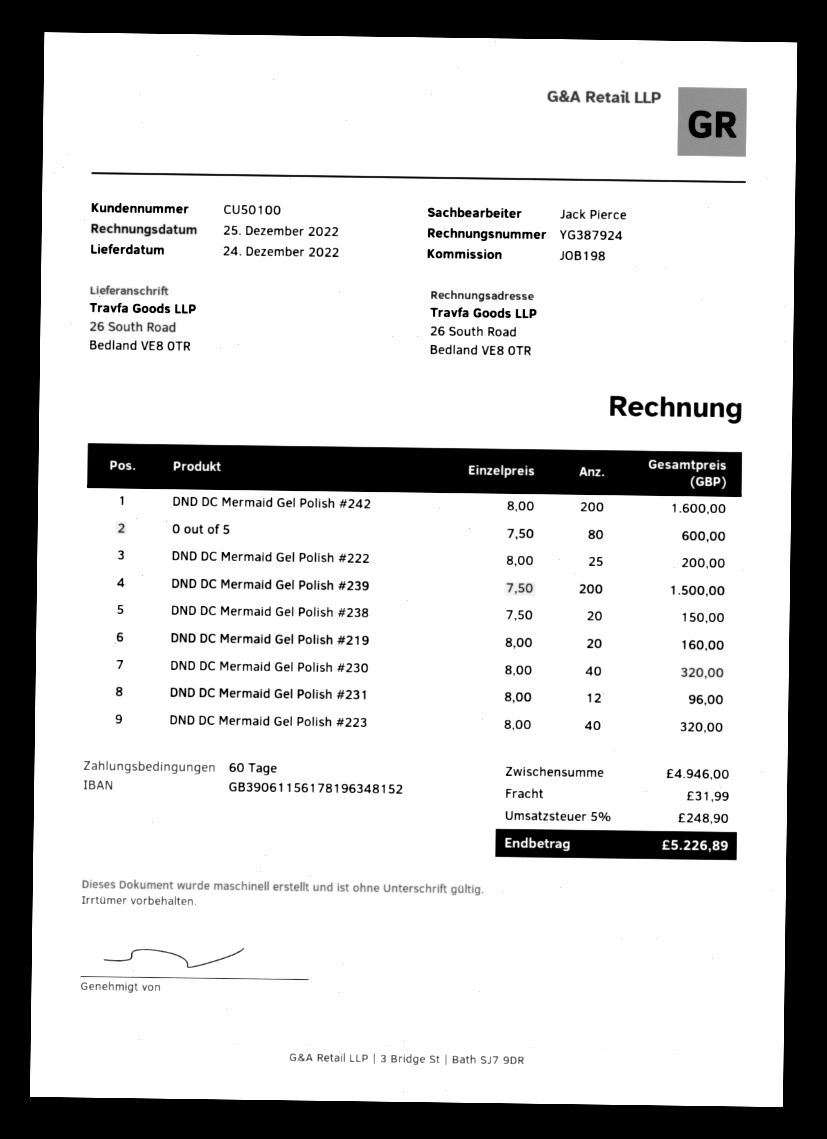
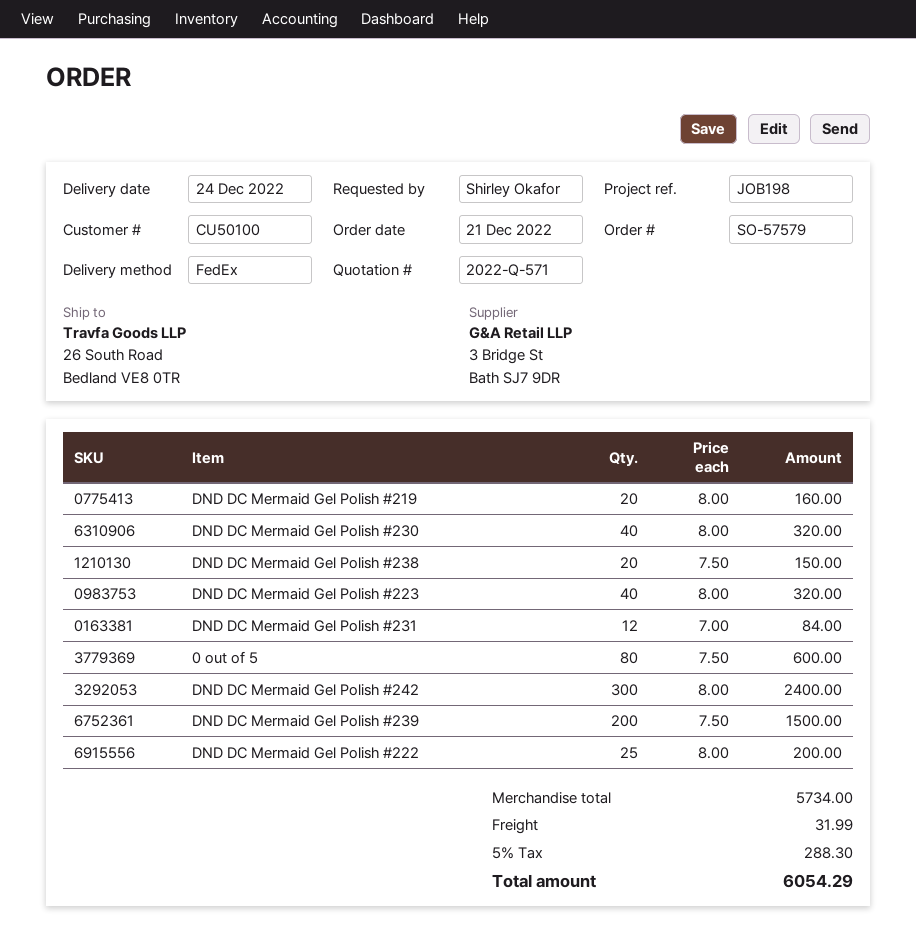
DND DC Mermaid Gel Polish #242: 200 x 8.00 = 1600.00 -> 300 x 8.00 = 2400.00
DND DC Mermaid Gel Polish #231: 12 x 8.00 = 96.00 -> 12 x 7.00 = 84.00
subtotal: 4946.00 -> 5734.00
tax: 5% = 248.90 -> 5% = 288.30
total: 5226.89 -> 6054.29

